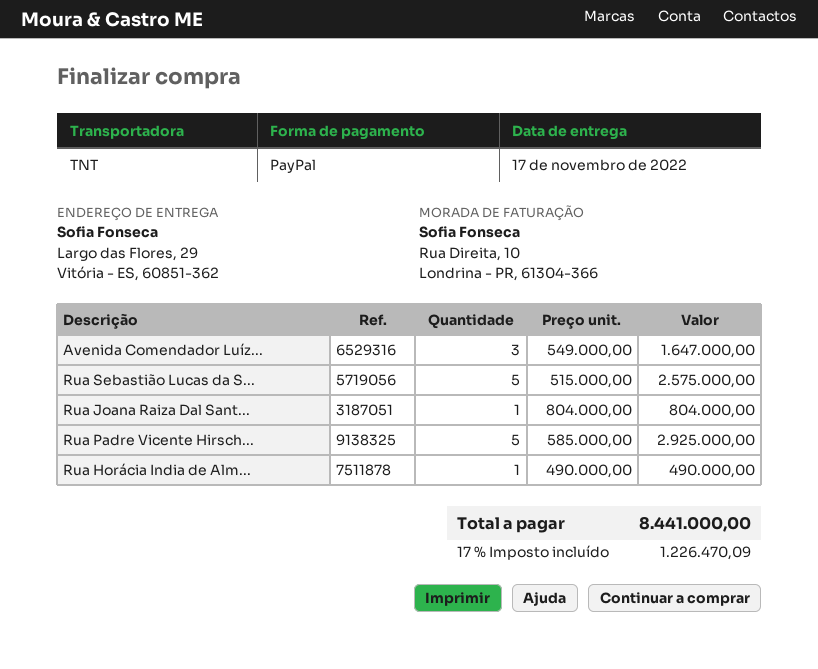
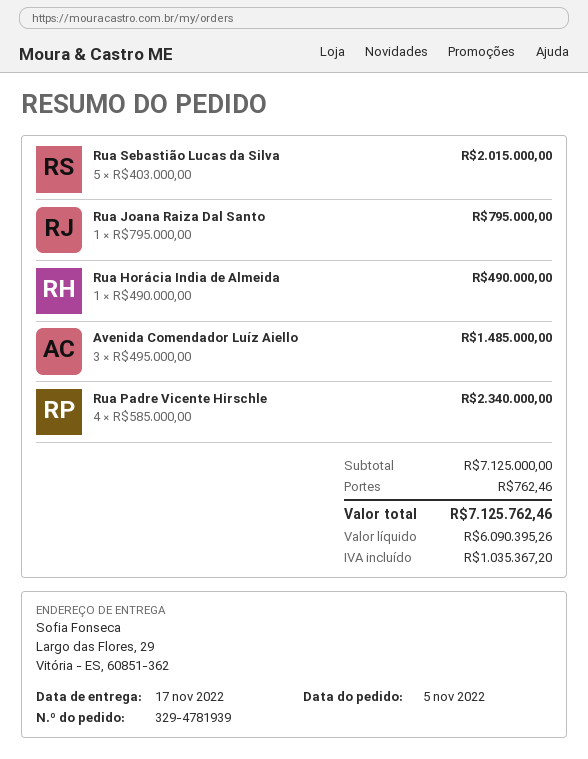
Avenida Comendador Luíz...: 3 x 549000.00 = 1647000.00 -> 3 x 495000.00 = 1485000.00
Rua Sebastião Lucas da S...: 5 x 515000.00 = 2575000.00 -> 5 x 403000.00 = 2015000.00
Rua Joana Raiza Dal Sant...: 1 x 804000.00 = 804000.00 -> 1 x 795000.00 = 795000.00
Rua Padre Vicente Hirsch...: 5 x 585000.00 = 2925000.00 -> 4 x 585000.00 = 2340000.00
shipping: none -> 762.46
tax: 1226470.09 -> 1035367.20
total: 8441000.00 -> 7125762.46

